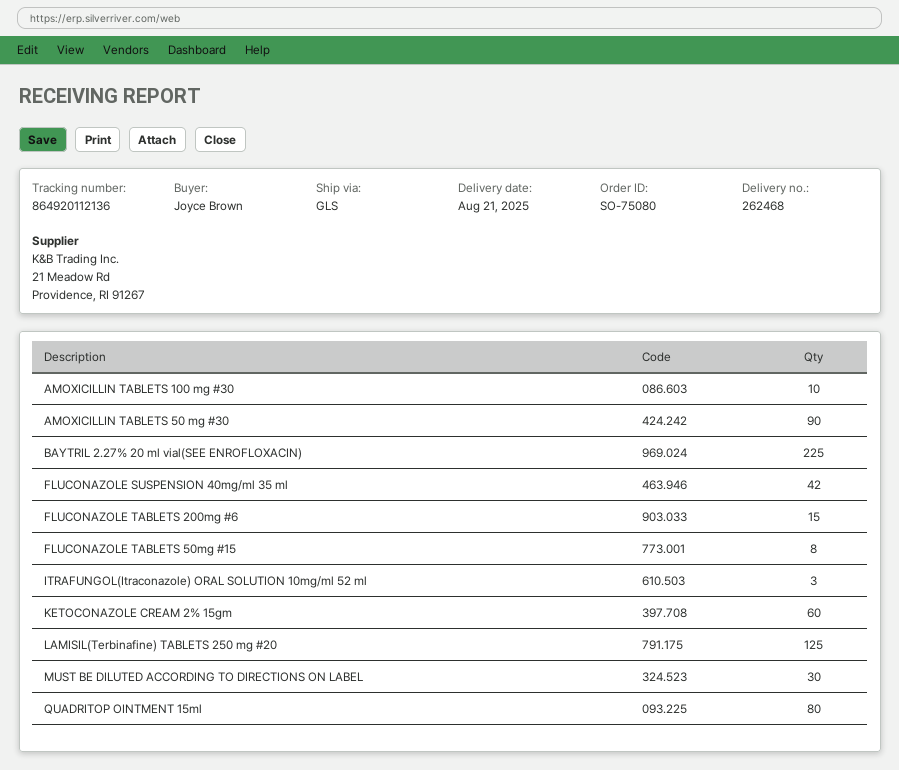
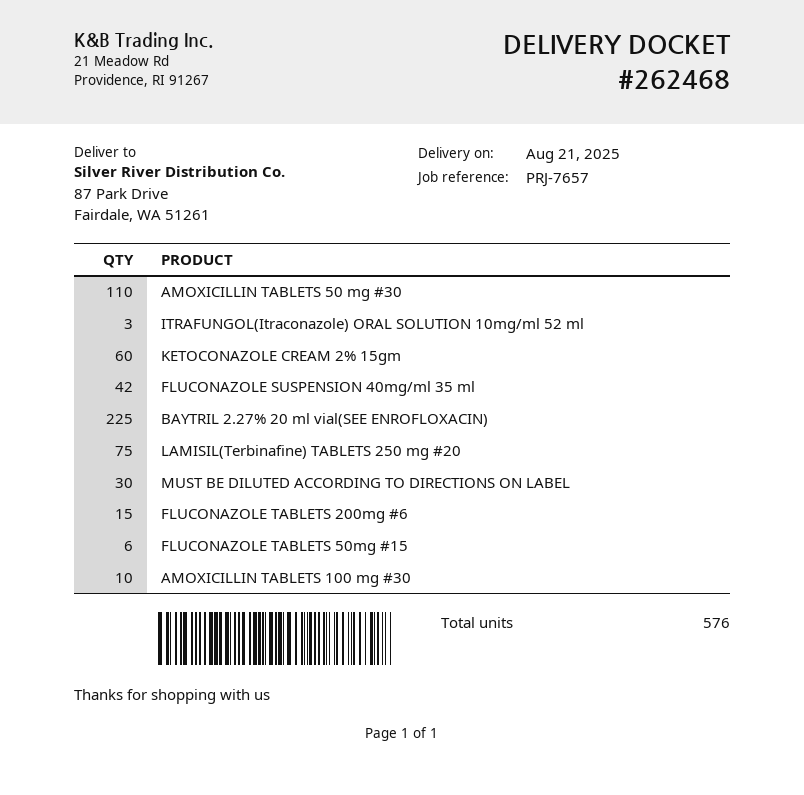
AMOXICILLIN TABLETS 50 mg #30: 90 -> 110
FLUCONAZOLE TABLETS 50mg #15: 8 -> 6
LAMISIL(Terbinafine) TABLETS 250 mg #20: 125 -> 75
QUADRITOP OINTMENT 15ml: 80 -> none

